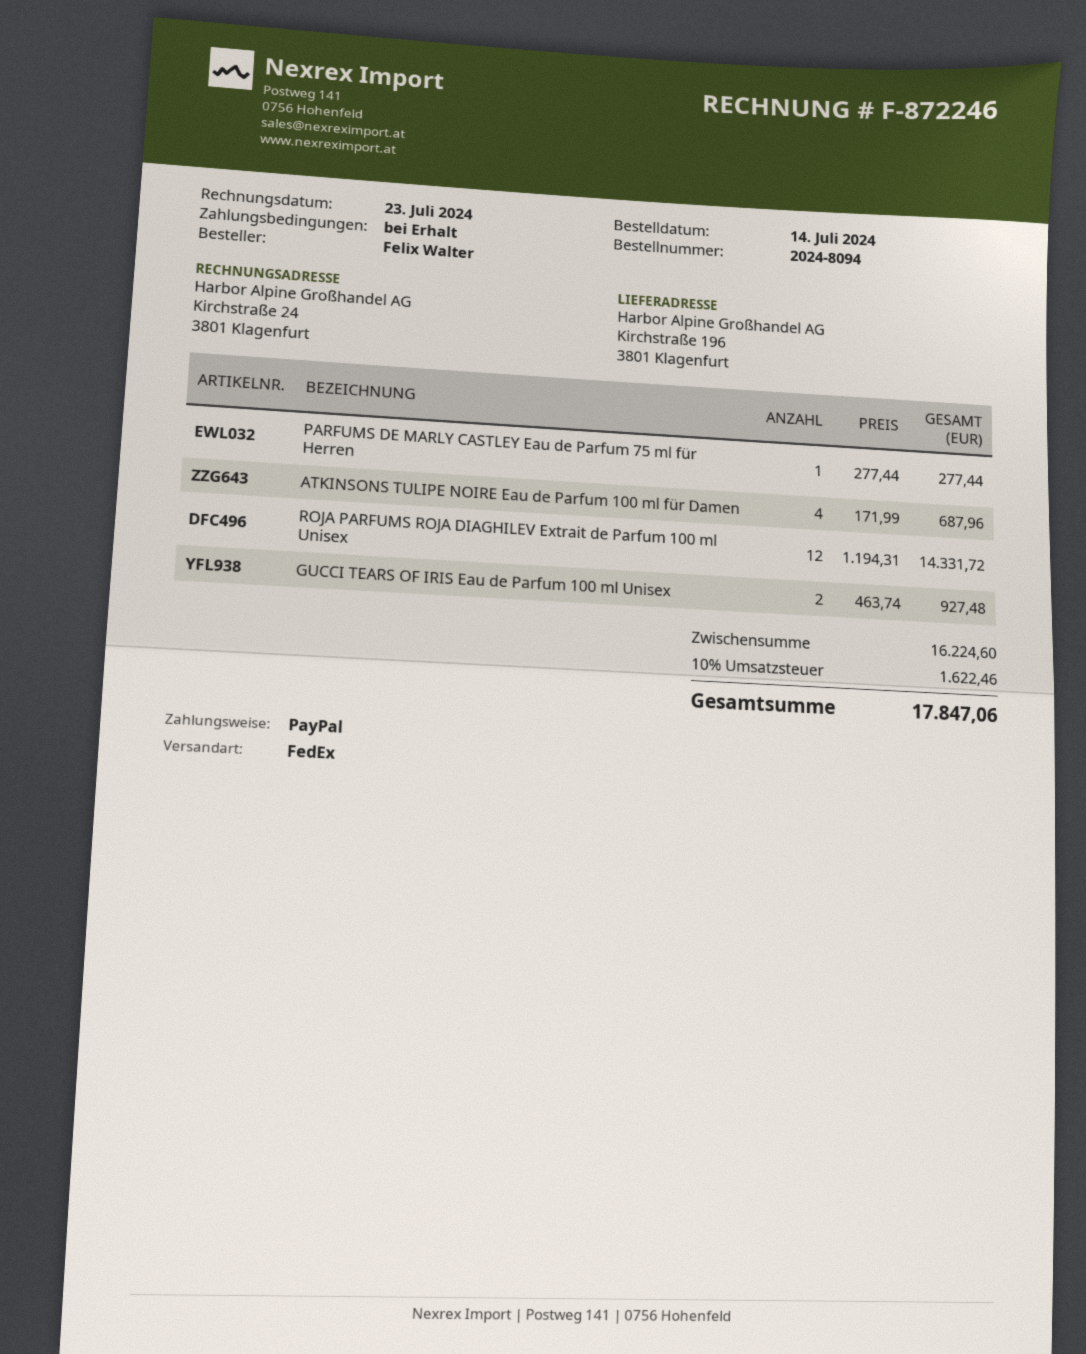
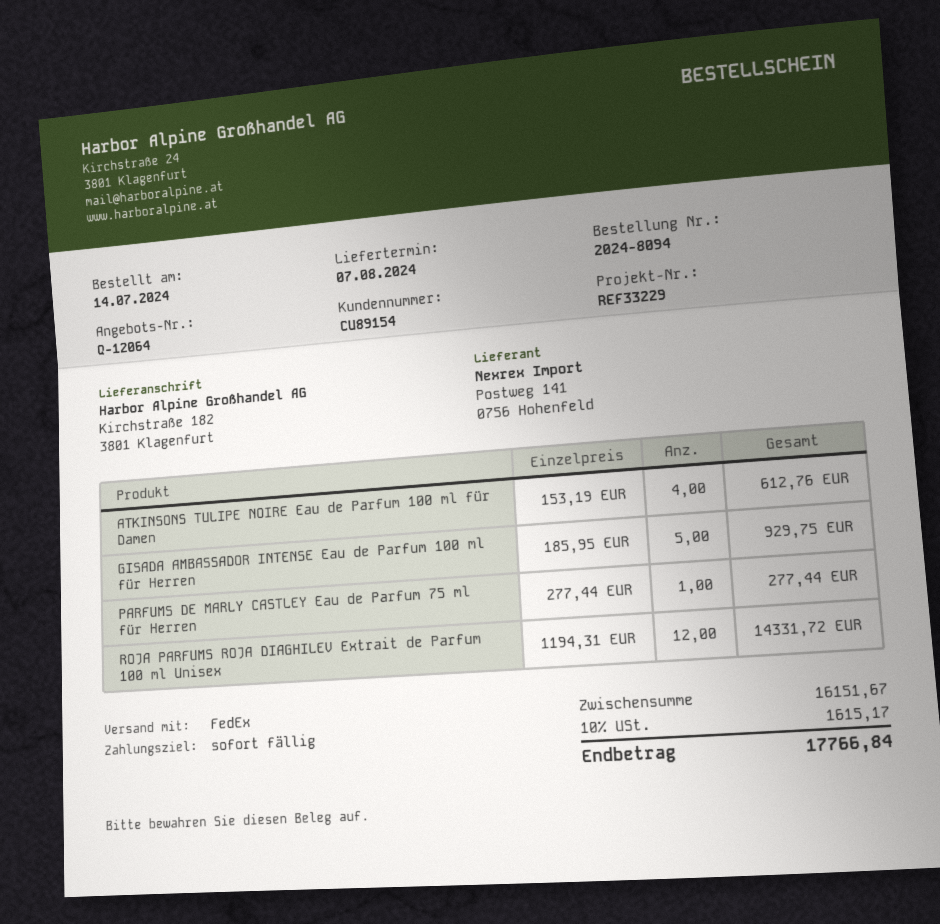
ship to: Kirchstraße 196, 3801 Klagenfurt -> Kirchstraße 182, 3801 Klagenfurt
ATKINSONS TULIPE NOIRE Eau de Parfum 100 ml für Damen: 4 x 171.99 = 687.96 -> 4 x 153.19 = 612.76
GUCCI TEARS OF IRIS Eau de Parfum 100 ml Unisex: 2 x 463.74 = 927.48 -> none
GISADA AMBASSADOR INTENSE Eau de Parfum 100 ml für Herren: none -> 5 x 185.95 = 929.75
subtotal: 16224.60 -> 16151.67
tax: 10% = 1622.46 -> 10% = 1615.17
total: 17847.06 -> 17766.84

